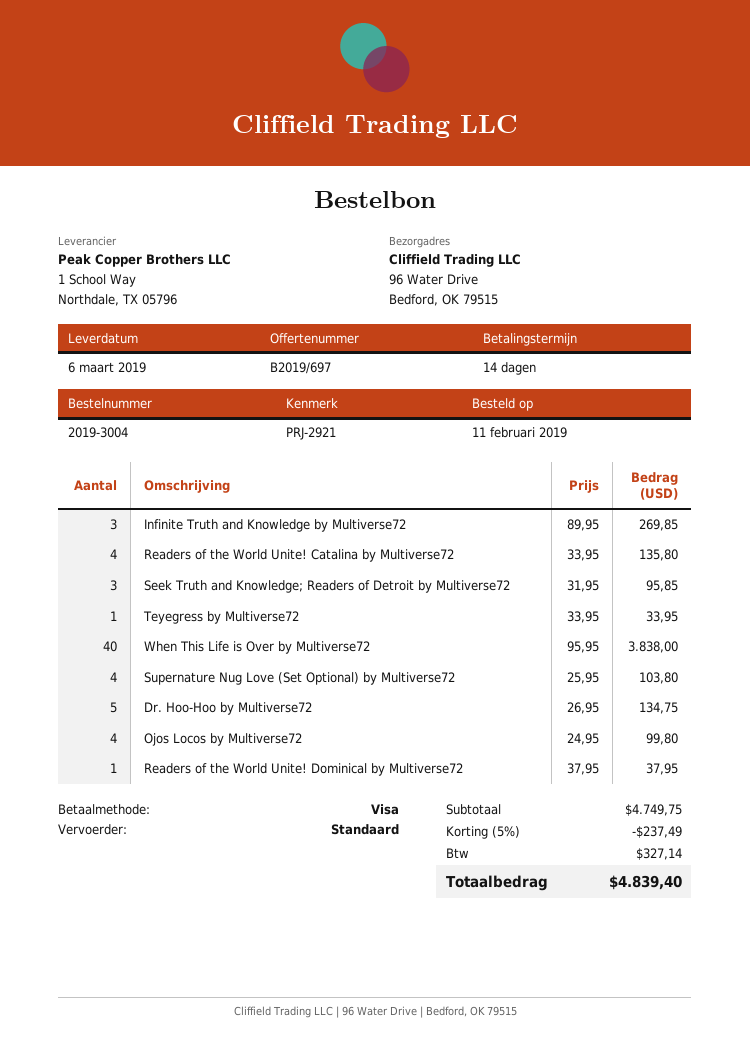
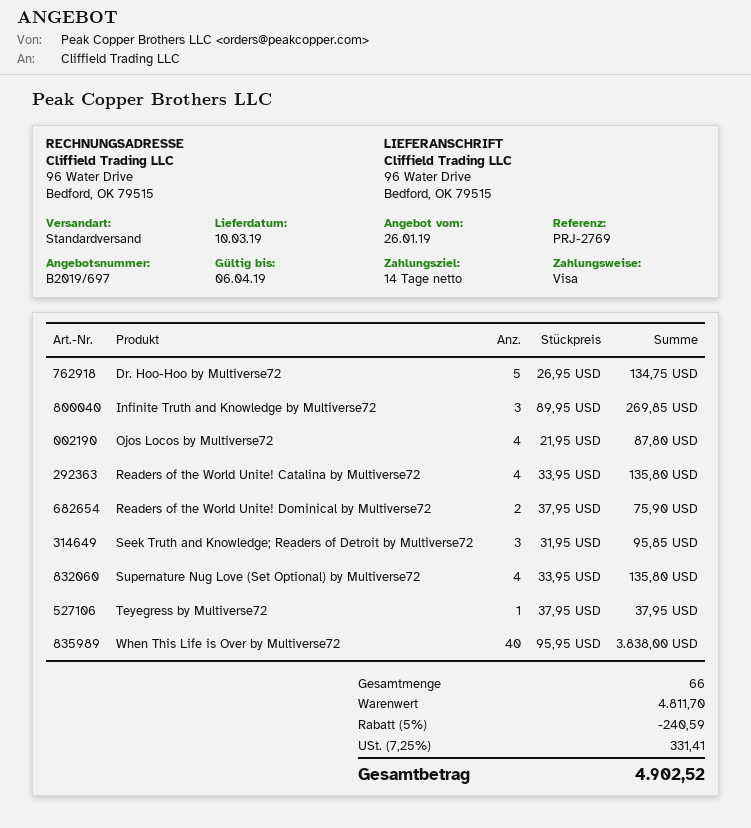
delivery date: 2019-03-06 -> 2019-03-10
reference: PRJ-2921 -> PRJ-2769
Teyegress by Multiverse72: 1 x 33.95 = 33.95 -> 1 x 37.95 = 37.95
Supernature Nug Love (Set Optional) by Multiverse72: 4 x 25.95 = 103.80 -> 4 x 33.95 = 135.80
Ojos Locos by Multiverse72: 4 x 24.95 = 99.80 -> 4 x 21.95 = 87.80
Readers of the World Unite! Dominical by Multiverse72: 1 x 37.95 = 37.95 -> 2 x 37.95 = 75.90
subtotal: 4749.75 -> 4811.70
discount: 5% = 237.49 -> 5% = 240.59
tax: 327.14 -> 331.41
total: 4839.40 -> 4902.52

